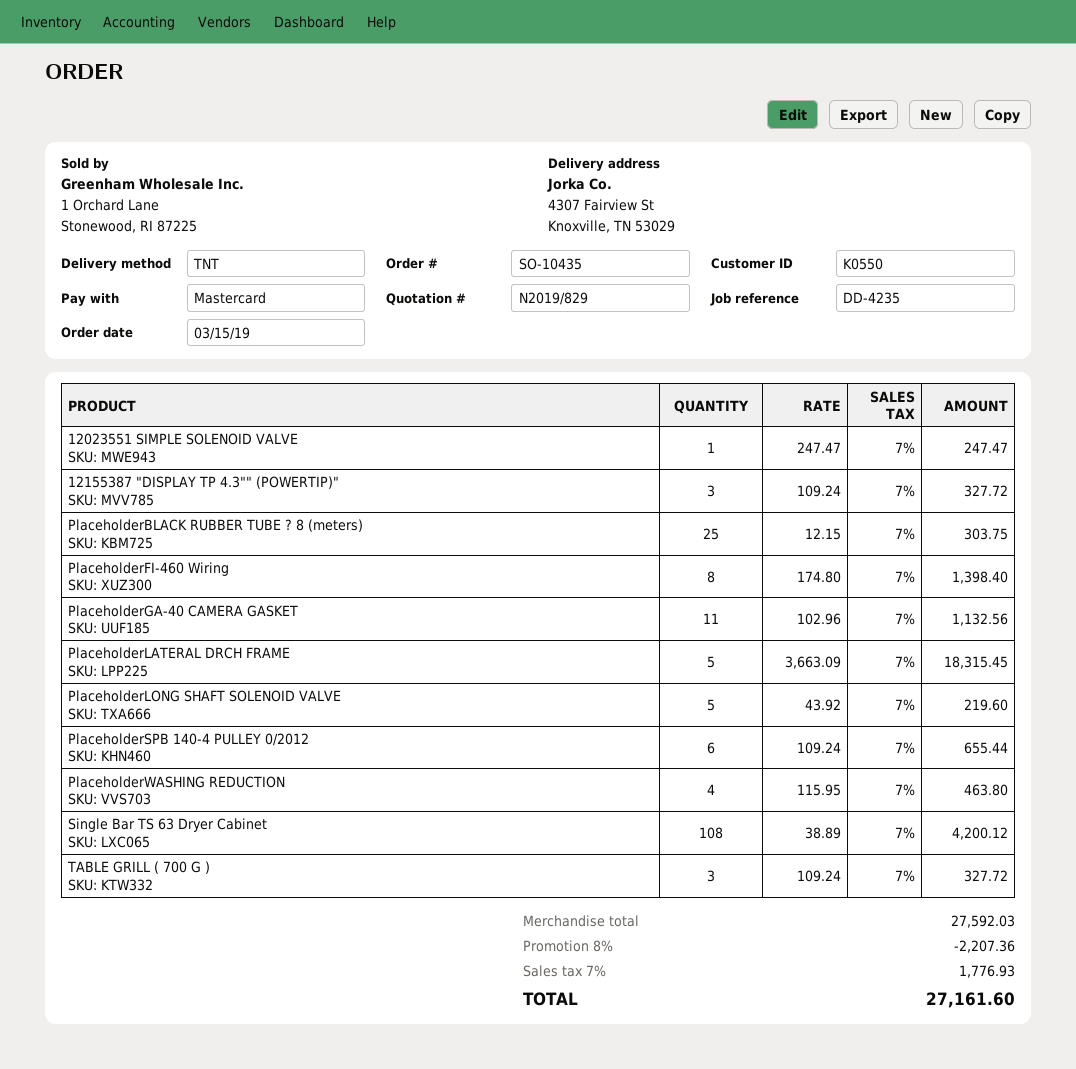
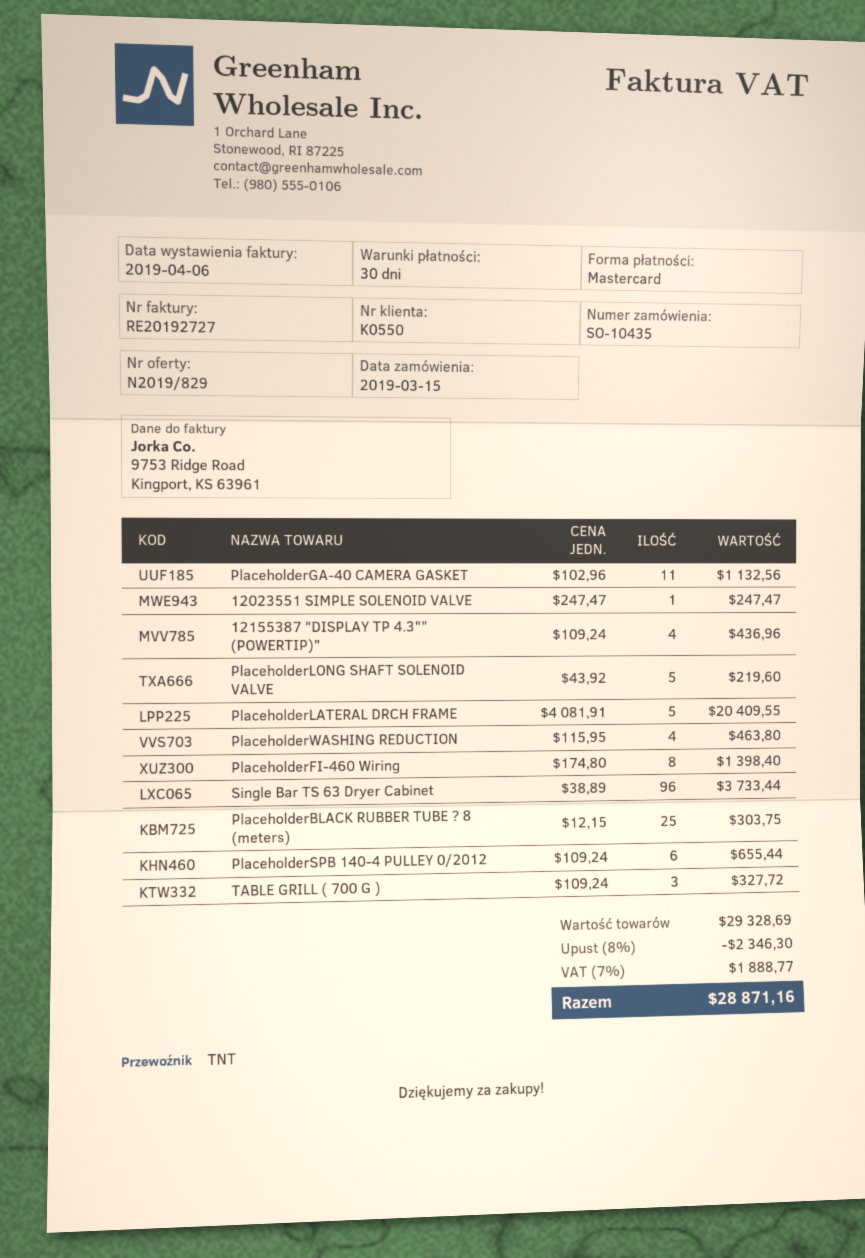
12155387 "DISPLAY TP 4.3"" (POWERTIP)": 3 x 109.24 = 327.72 -> 4 x 109.24 = 436.96
PlaceholderLATERAL DRCH FRAME: 5 x 3663.09 = 18315.45 -> 5 x 4081.91 = 20409.55
Single Bar TS 63 Dryer Cabinet: 108 x 38.89 = 4200.12 -> 96 x 38.89 = 3733.44
subtotal: 27592.03 -> 29328.69
discount: 8% = 2207.36 -> 8% = 2346.30
tax: 7% = 1776.93 -> 7% = 1888.77
total: 27161.60 -> 28871.16

